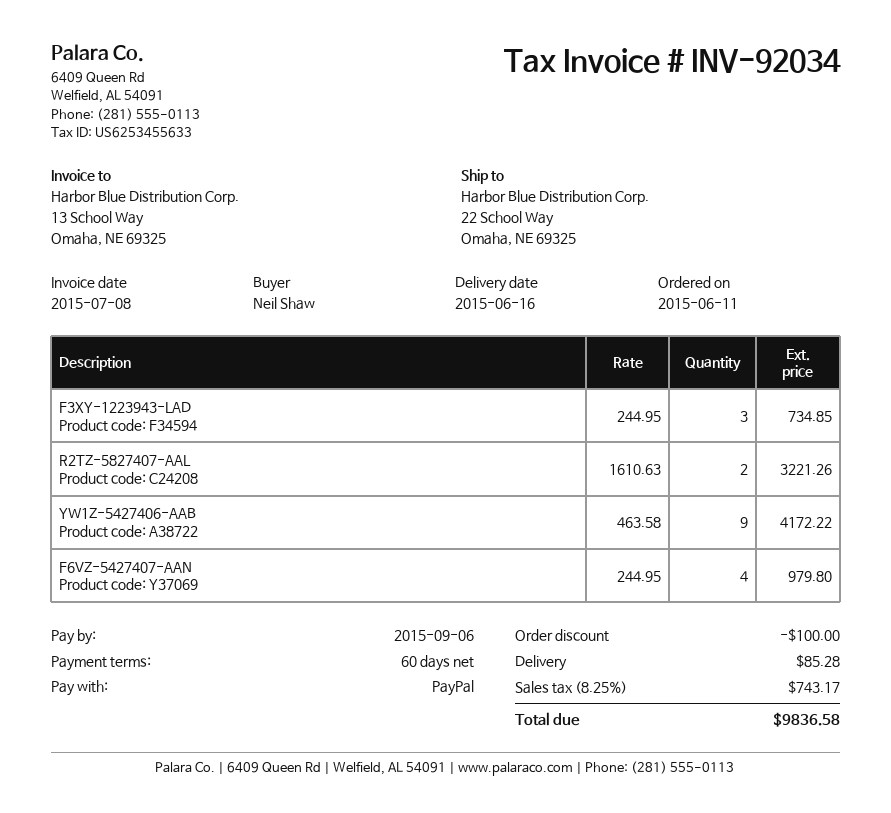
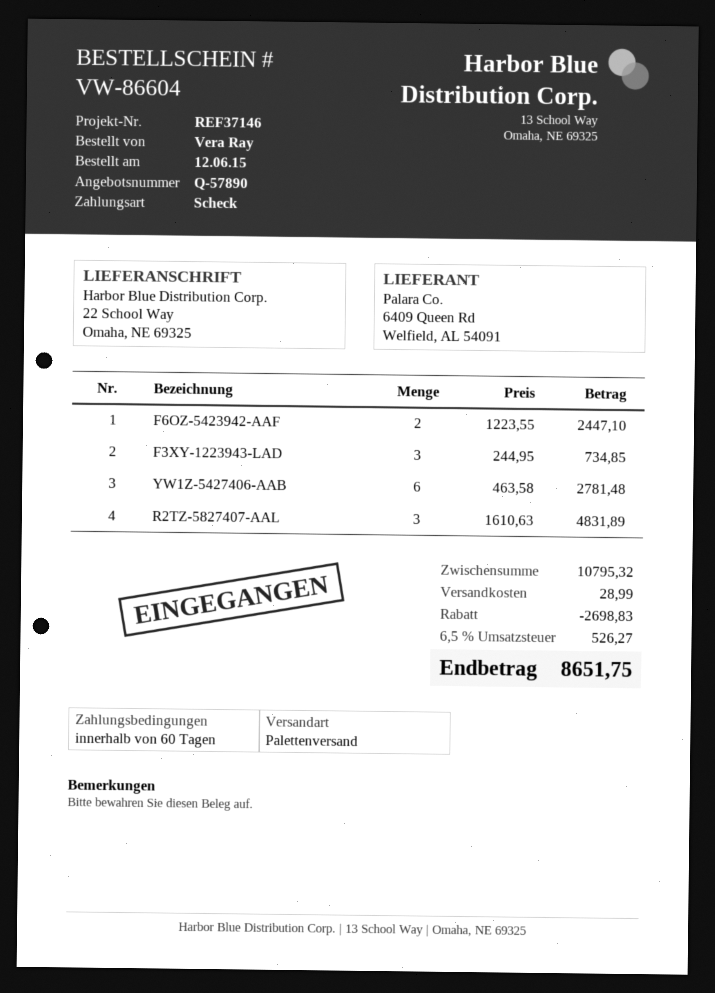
order date: 2015-06-11 -> 2015-06-12
ordered by: Neil Shaw -> Vera Ray
payment method: PayPal -> cheque
R2TZ-5827407-AAL: 2 x 1610.63 = 3221.26 -> 3 x 1610.63 = 4831.89
YW1Z-5427406-AAB: 9 x 463.58 = 4172.22 -> 6 x 463.58 = 2781.48
F6VZ-5427407-AAN: 4 x 244.95 = 979.80 -> none
F6OZ-5423942-AAF: none -> 2 x 1223.55 = 2447.10
discount: 100.00 -> 2698.83
shipping: 85.28 -> 28.99
tax: 8.25% = 743.17 -> 6.5% = 526.27
total: 9836.58 -> 8651.75

